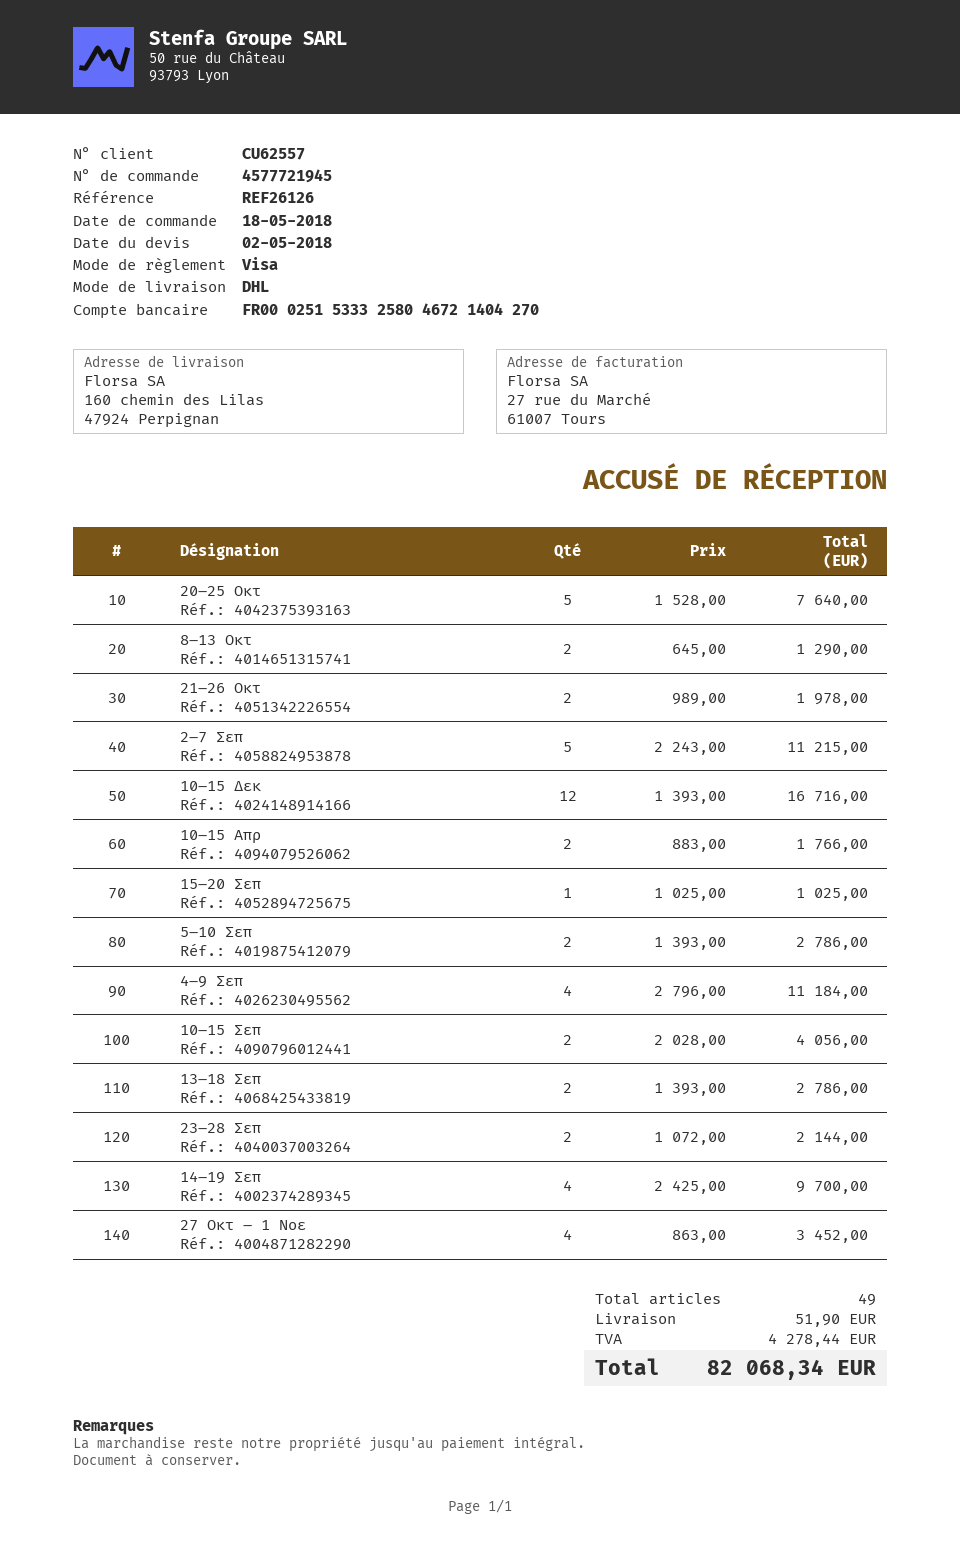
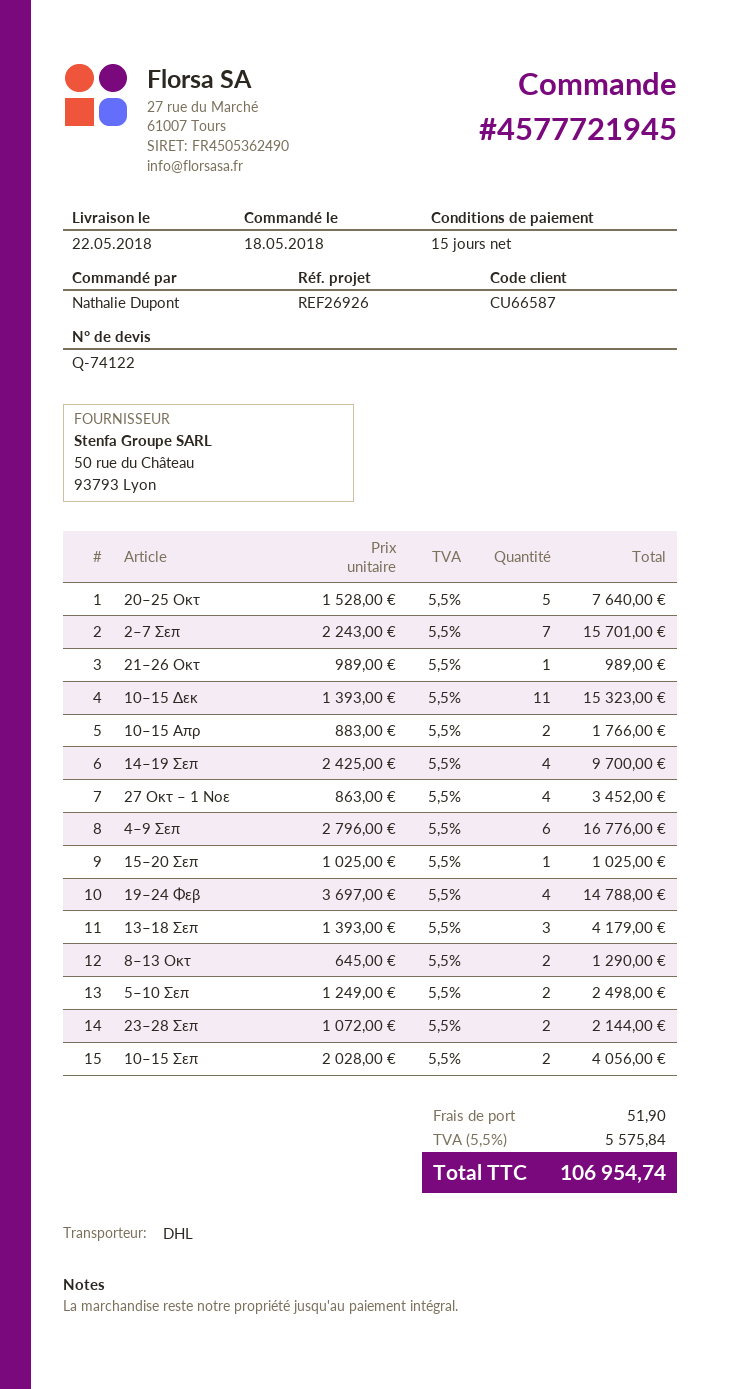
customer number: CU62557 -> CU66587
reference: REF26126 -> REF26926
21–26 Οκτ: 2 x 989.00 = 1978.00 -> 1 x 989.00 = 989.00
2–7 Σεπ: 5 x 2243.00 = 11215.00 -> 7 x 2243.00 = 15701.00
10–15 Δεκ: 12 x 1393.00 = 16716.00 -> 11 x 1393.00 = 15323.00
5–10 Σεπ: 2 x 1393.00 = 2786.00 -> 2 x 1249.00 = 2498.00
4–9 Σεπ: 4 x 2796.00 = 11184.00 -> 6 x 2796.00 = 16776.00
13–18 Σεπ: 2 x 1393.00 = 2786.00 -> 3 x 1393.00 = 4179.00
19–24 Φεβ: none -> 4 x 3697.00 = 14788.00
tax: 4278.44 -> 5575.84
total: 82068.34 -> 106954.74

